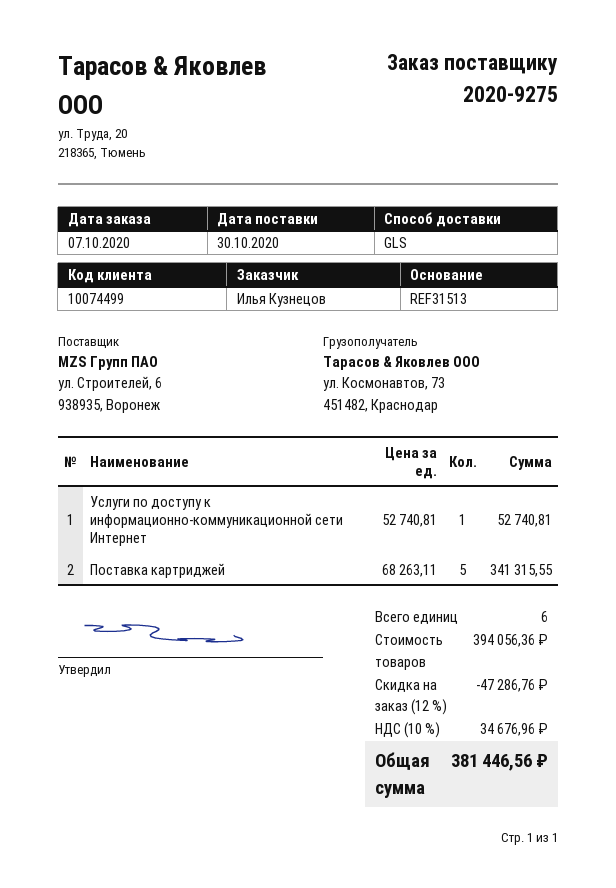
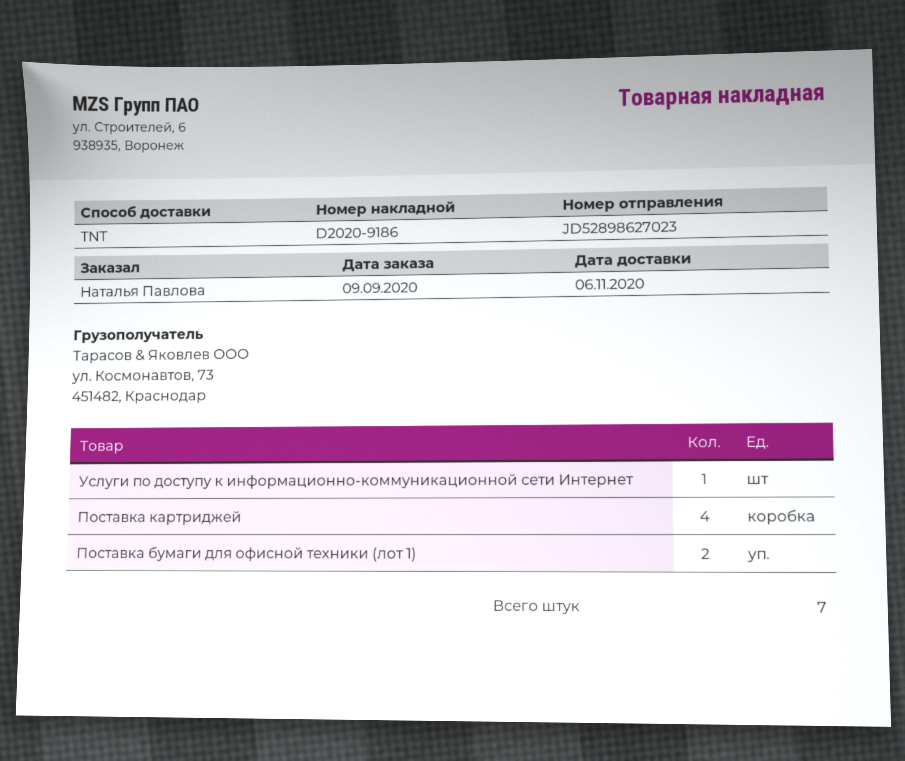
order date: 2020-10-07 -> 2020-09-09
delivery date: 2020-10-30 -> 2020-11-06
ordered by: Илья Кузнецов -> Наталья Павлова
shipping method: GLS -> TNT
Поставка картриджей: 5 -> 4
Поставка бумаги для офисной техники (лот 1): none -> 2
total quantity: 6 -> 7

